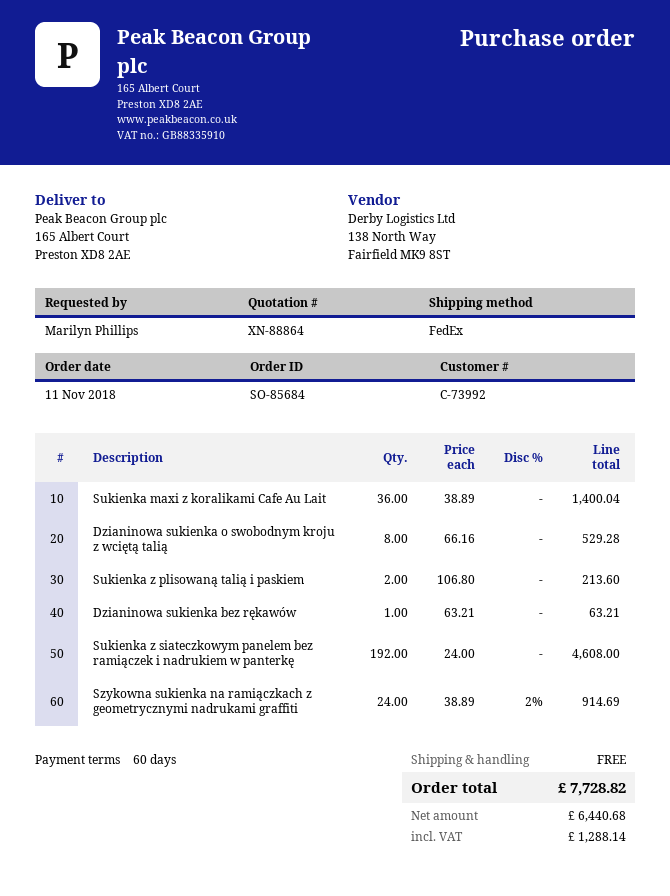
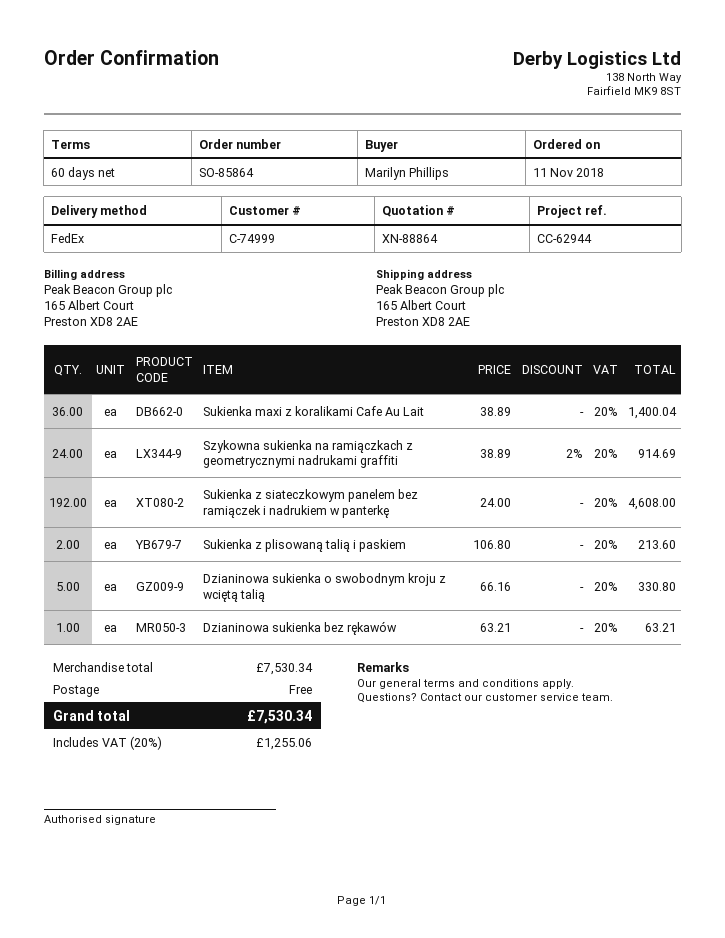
order number: SO-85684 -> SO-85864
customer number: C-73992 -> C-74999
Dzianinowa sukienka o swobodnym kroju z wciętą talią: 8 x 66.16 = 529.28 -> 5 x 66.16 = 330.80
tax: 1288.14 -> 1255.06
total: 7728.82 -> 7530.34

